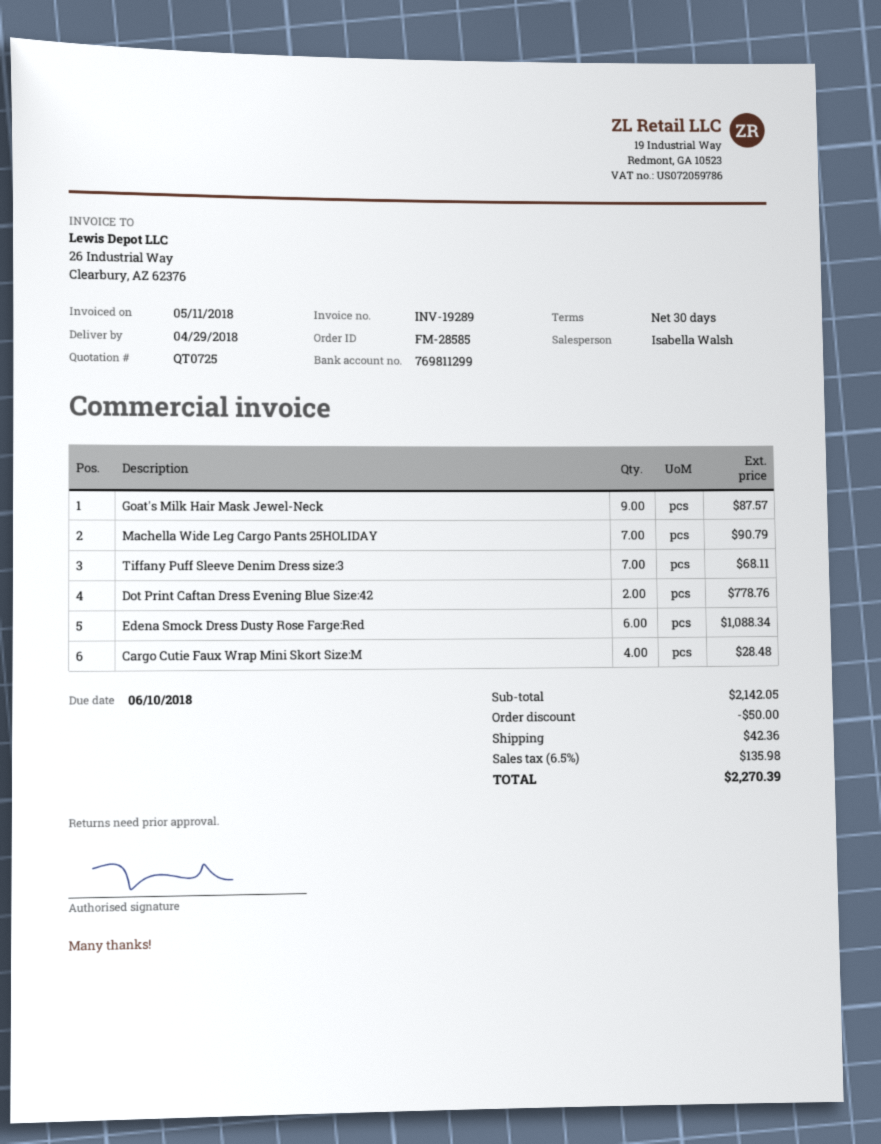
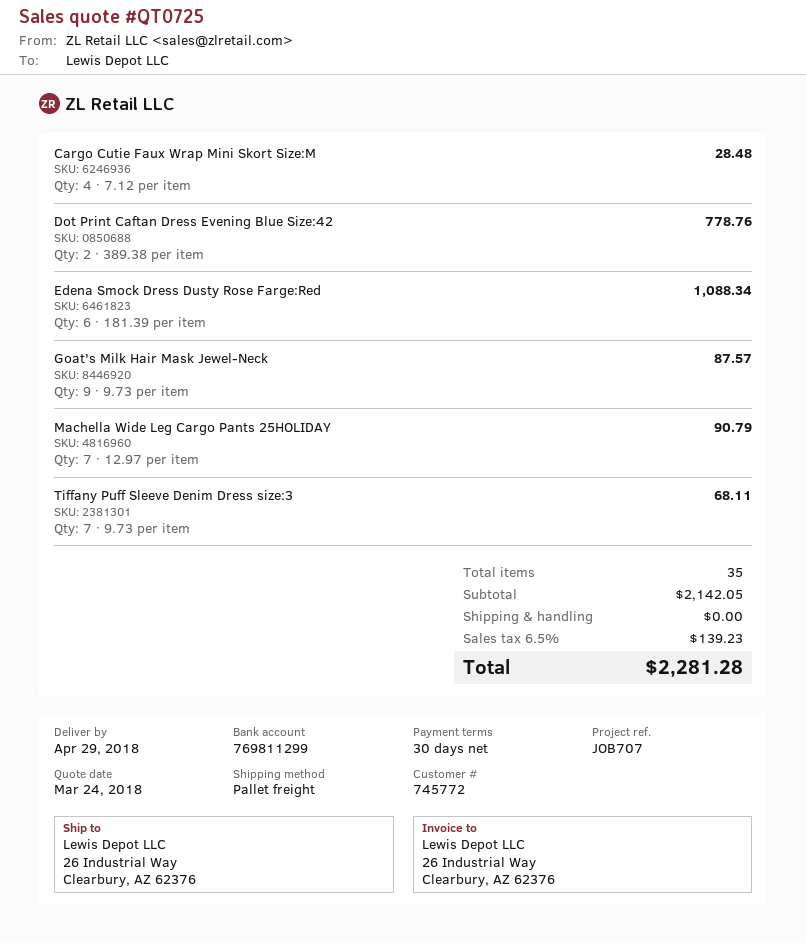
discount: 50.00 -> none
shipping: 42.36 -> 0.00
tax: 6.5% = 135.98 -> 6.5% = 139.23
total: 2270.39 -> 2281.28

